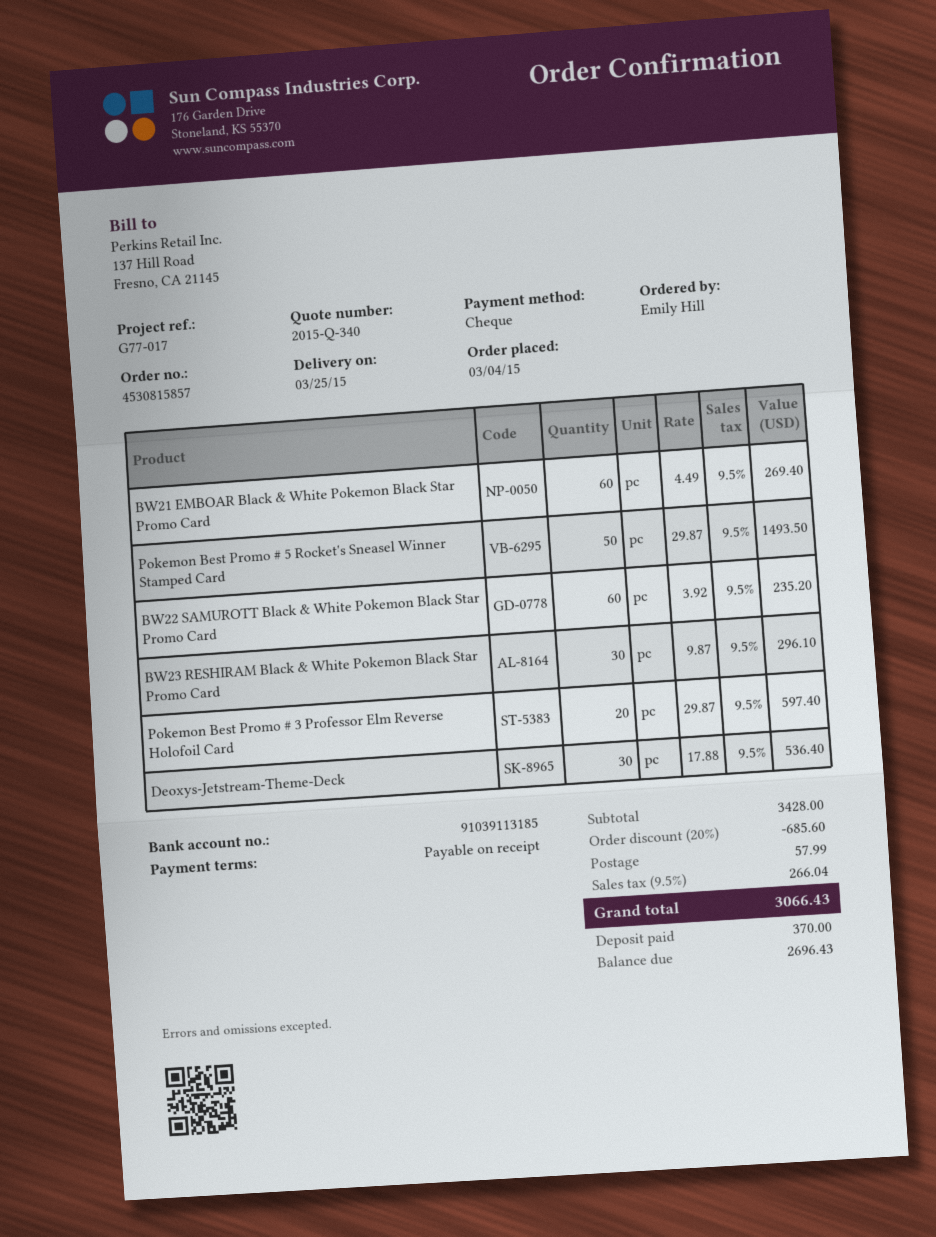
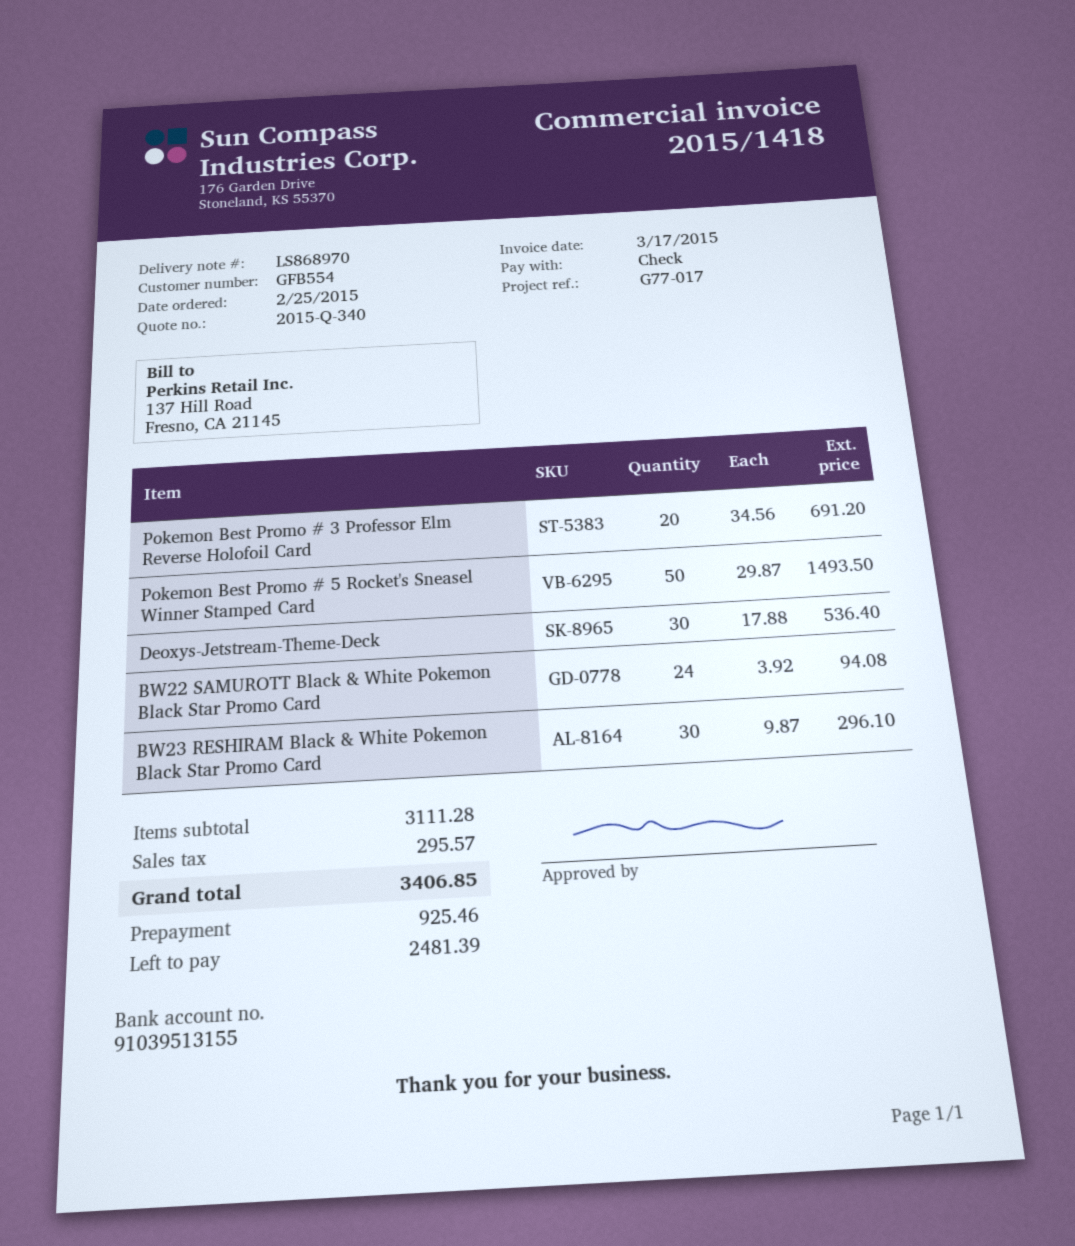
order date: 2015-03-04 -> 2015-02-25
bank account: 91039113185 -> 91039513155
BW21 EMBOAR Black & White Pokemon Black Star Promo Card: 60 x 4.49 = 269.40 -> none
BW22 SAMUROTT Black & White Pokemon Black Star Promo Card: 60 x 3.92 = 235.20 -> 24 x 3.92 = 94.08
Pokemon Best Promo # 3 Professor Elm Reverse Holofoil Card: 20 x 29.87 = 597.40 -> 20 x 34.56 = 691.20
subtotal: 3428.00 -> 3111.28
discount: 20% = 685.60 -> none
shipping: 57.99 -> none
tax: 266.04 -> 295.57
total: 3066.43 -> 3406.85
deposit: 370.00 -> 925.46
balance: 2696.43 -> 2481.39

